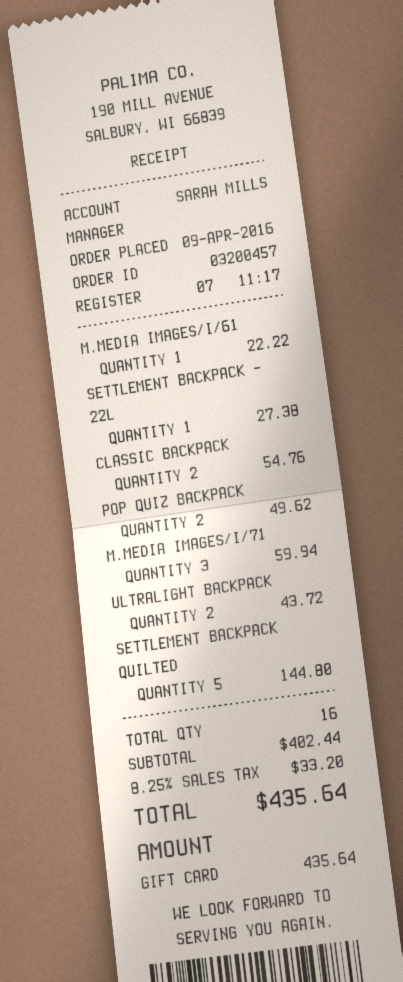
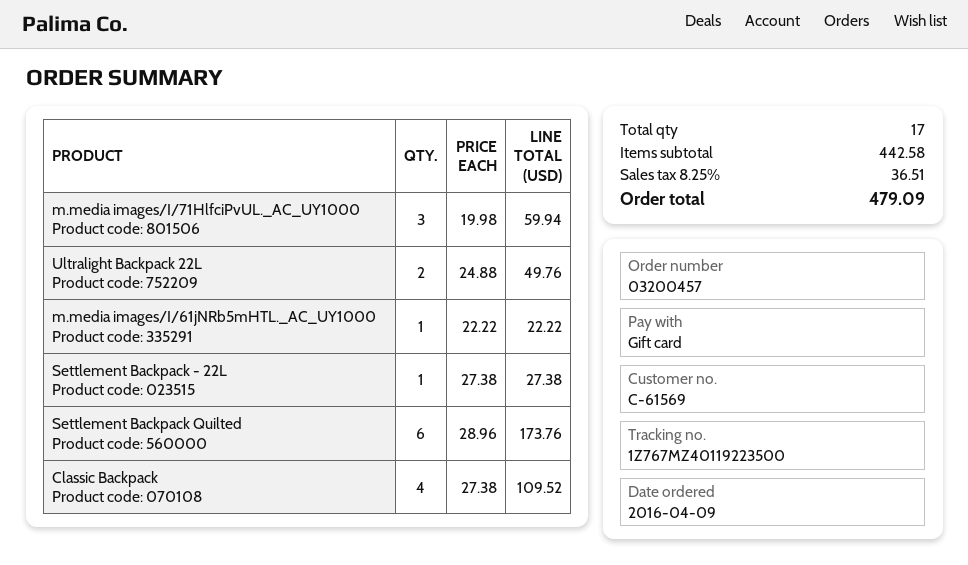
CLASSIC BACKPACK: 2 for 54.76 -> 4 for 109.52
POP QUIZ BACKPACK: 2 for 49.62 -> none
ULTRALIGHT BACKPACK: 2 for 43.72 -> 2 for 49.76
SETTLEMENT BACKPACK QUILTED: 5 for 144.80 -> 6 for 173.76
total quantity: 16 -> 17
subtotal: 402.44 -> 442.58
tax: 8.25% = 33.20 -> 8.25% = 36.51
total: 435.64 -> 479.09

